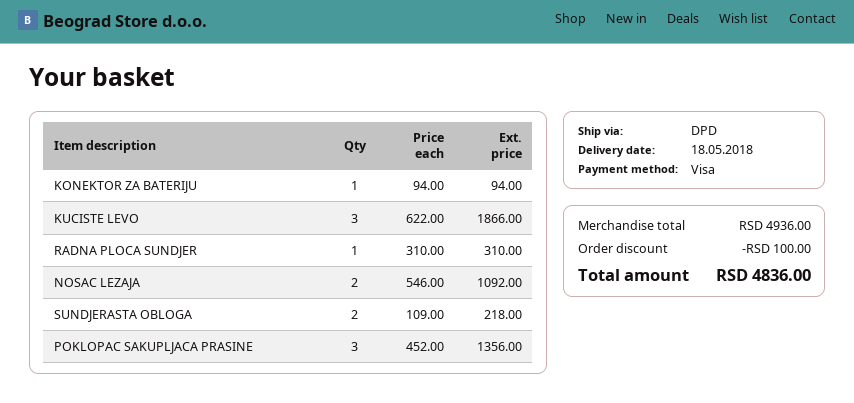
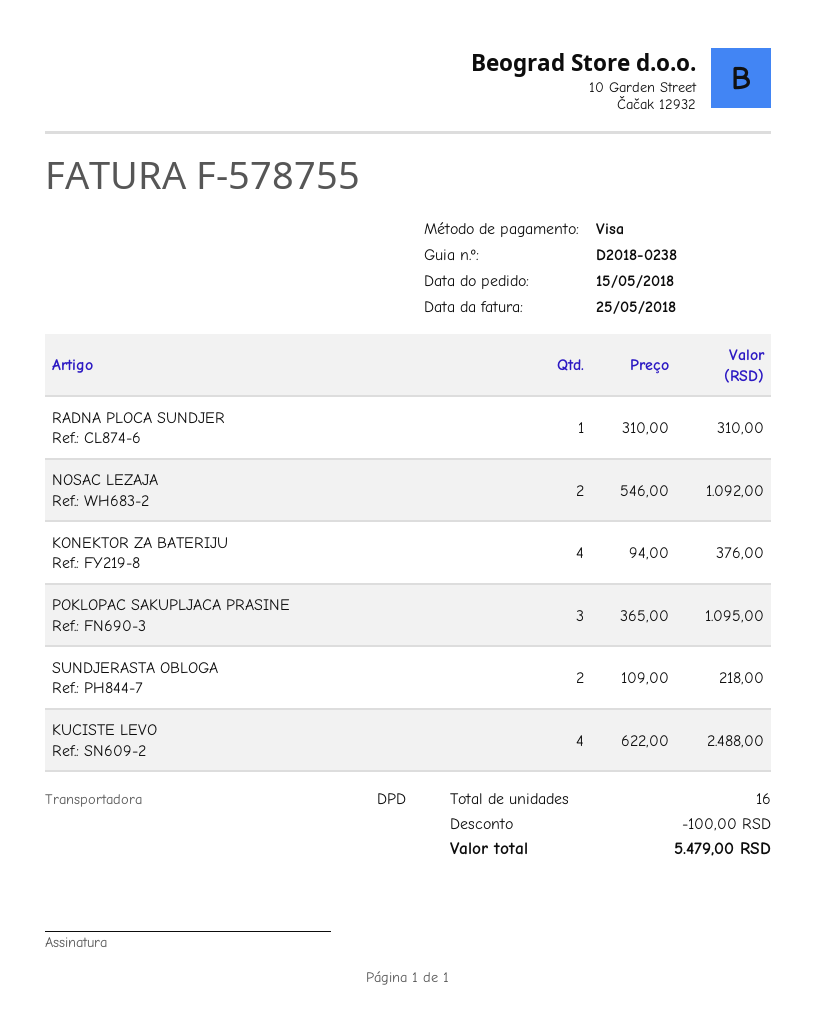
KONEKTOR ZA BATERIJU: 1 x 94.00 = 94.00 -> 4 x 94.00 = 376.00
KUCISTE LEVO: 3 x 622.00 = 1866.00 -> 4 x 622.00 = 2488.00
POKLOPAC SAKUPLJACA PRASINE: 3 x 452.00 = 1356.00 -> 3 x 365.00 = 1095.00
total: 4836.00 -> 5479.00

